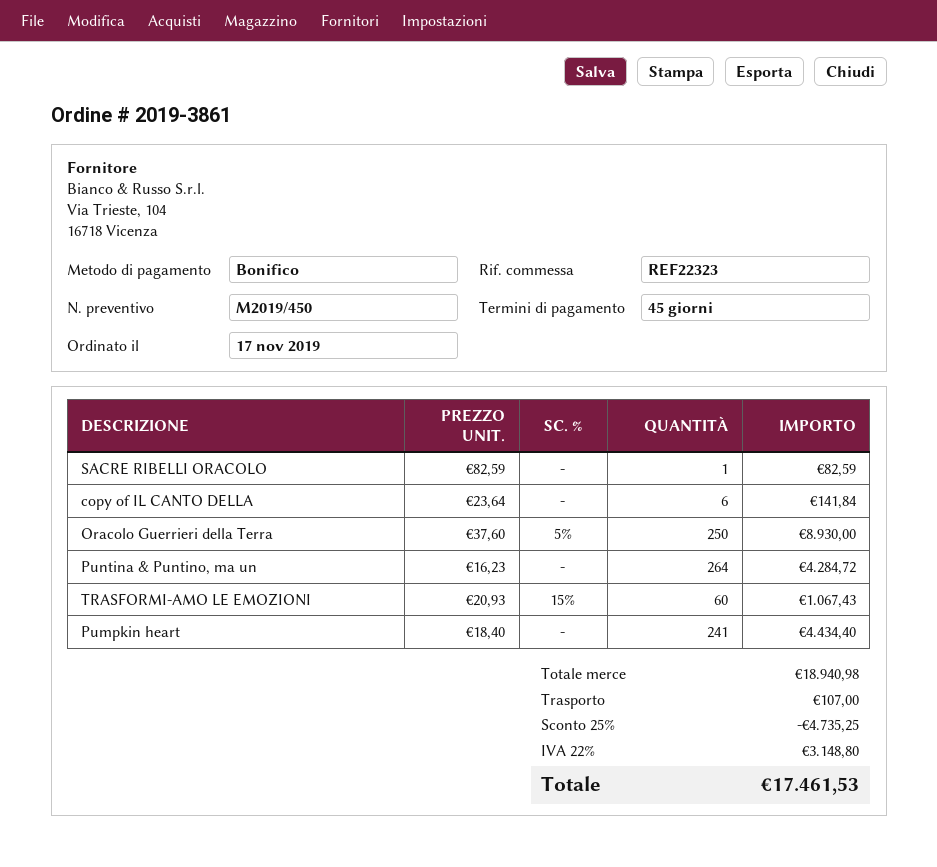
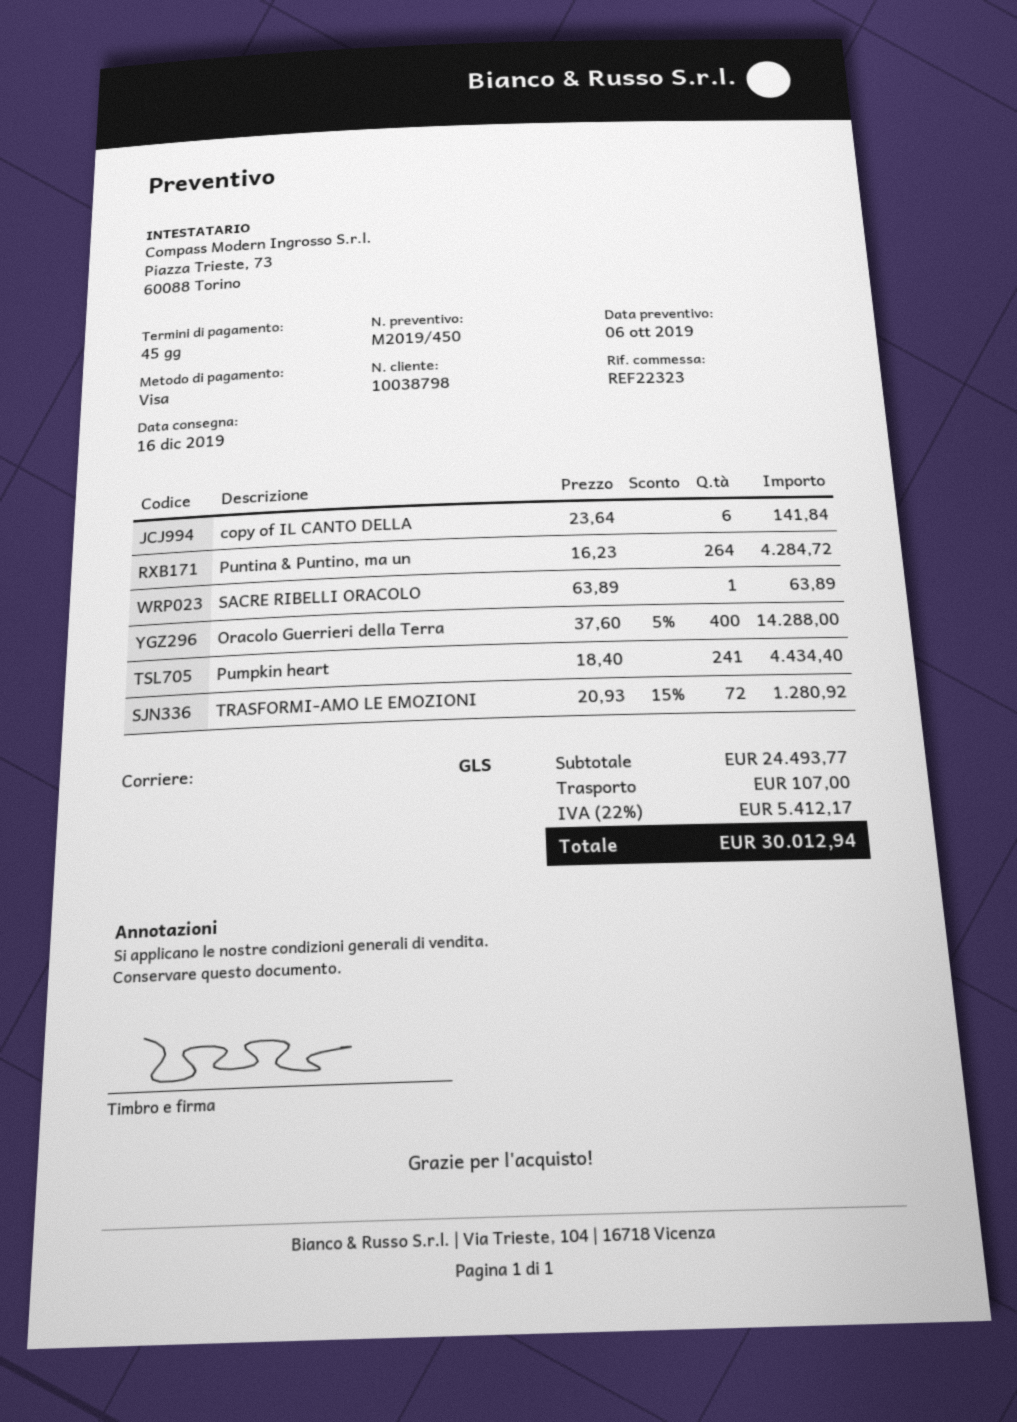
payment method: bank transfer -> Visa
SACRE RIBELLI ORACOLO: 1 x 82.59 = 82.59 -> 1 x 63.89 = 63.89
Oracolo Guerrieri della Terra: 250 x 37.60 - 5% = 8930.00 -> 400 x 37.60 - 5% = 14288.00
TRASFORMI-AMO LE EMOZIONI: 60 x 20.93 - 15% = 1067.43 -> 72 x 20.93 - 15% = 1280.92
subtotal: 18940.98 -> 24493.77
discount: 25% = 4735.25 -> none
tax: 22% = 3148.80 -> 22% = 5412.17
total: 17461.53 -> 30012.94

